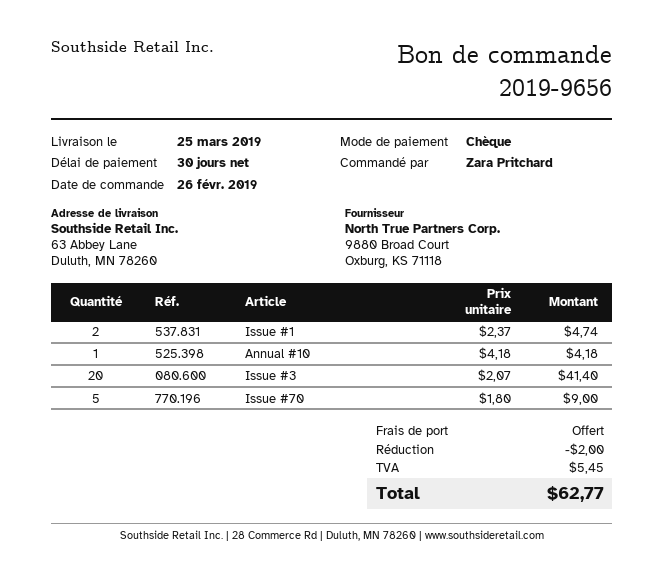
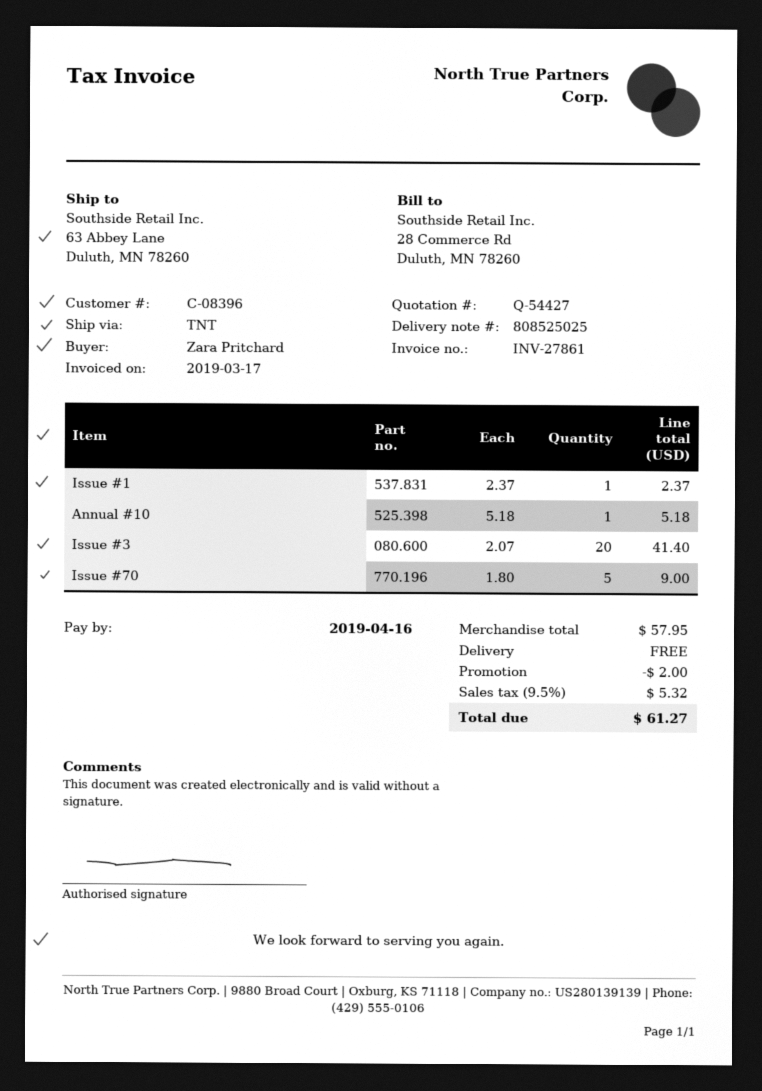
Issue #1: 2 x 2.37 = 4.74 -> 1 x 2.37 = 2.37
Annual #10: 1 x 4.18 = 4.18 -> 1 x 5.18 = 5.18
tax: 5.45 -> 5.32
total: 62.77 -> 61.27

